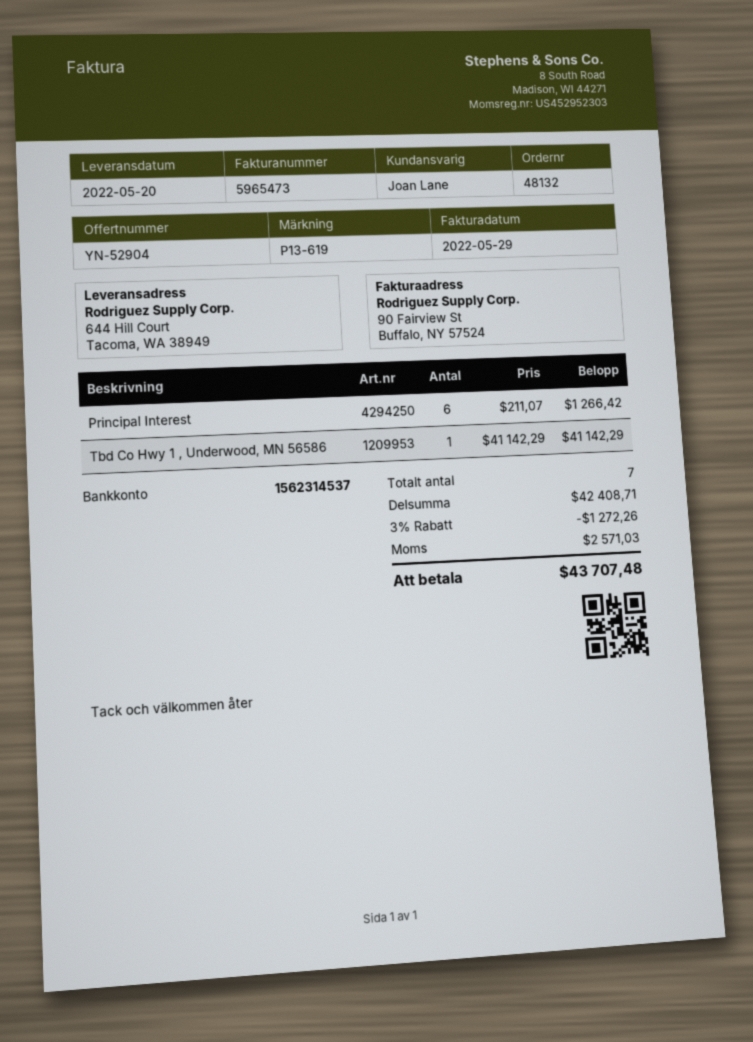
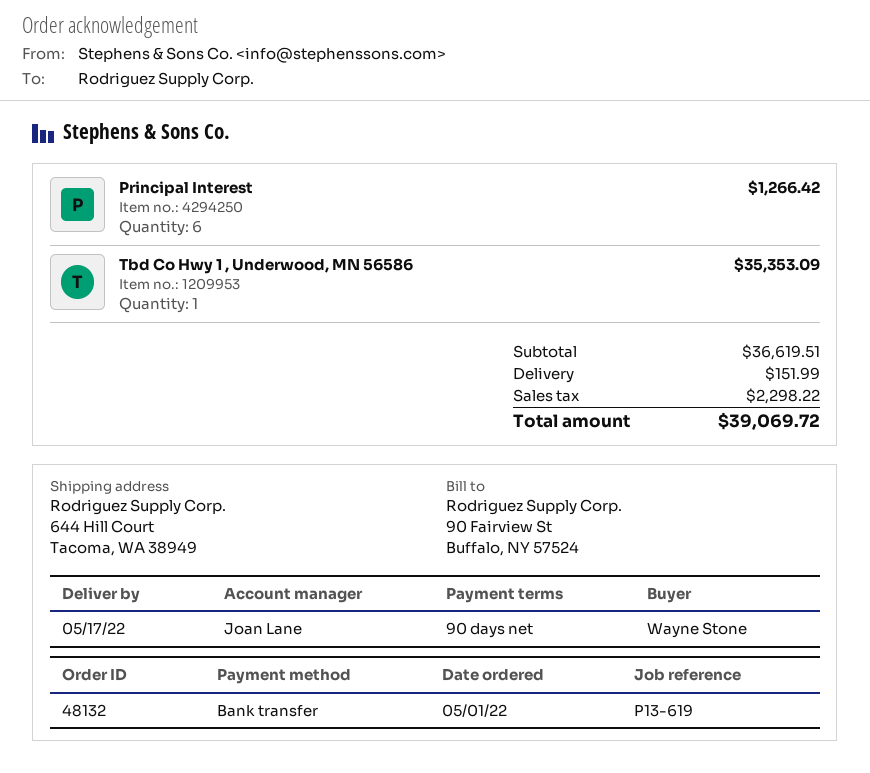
delivery date: 2022-05-20 -> 2022-05-17
Tbd Co Hwy 1 , Underwood, MN 56586: 1 for 41142.29 -> 1 for 35353.09
subtotal: 42408.71 -> 36619.51
discount: 3% = 1272.26 -> none
shipping: none -> 151.99
tax: 2571.03 -> 2298.22
total: 43707.48 -> 39069.72

